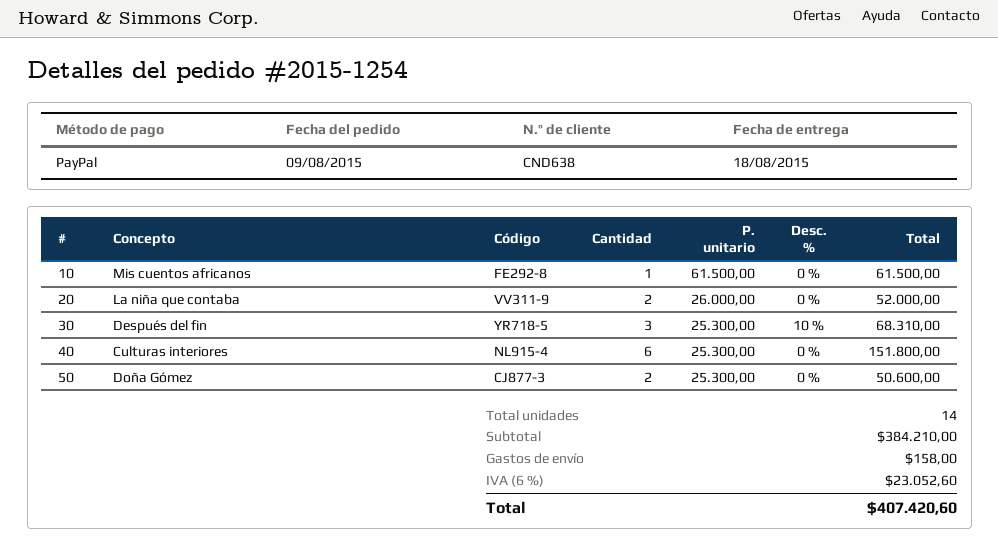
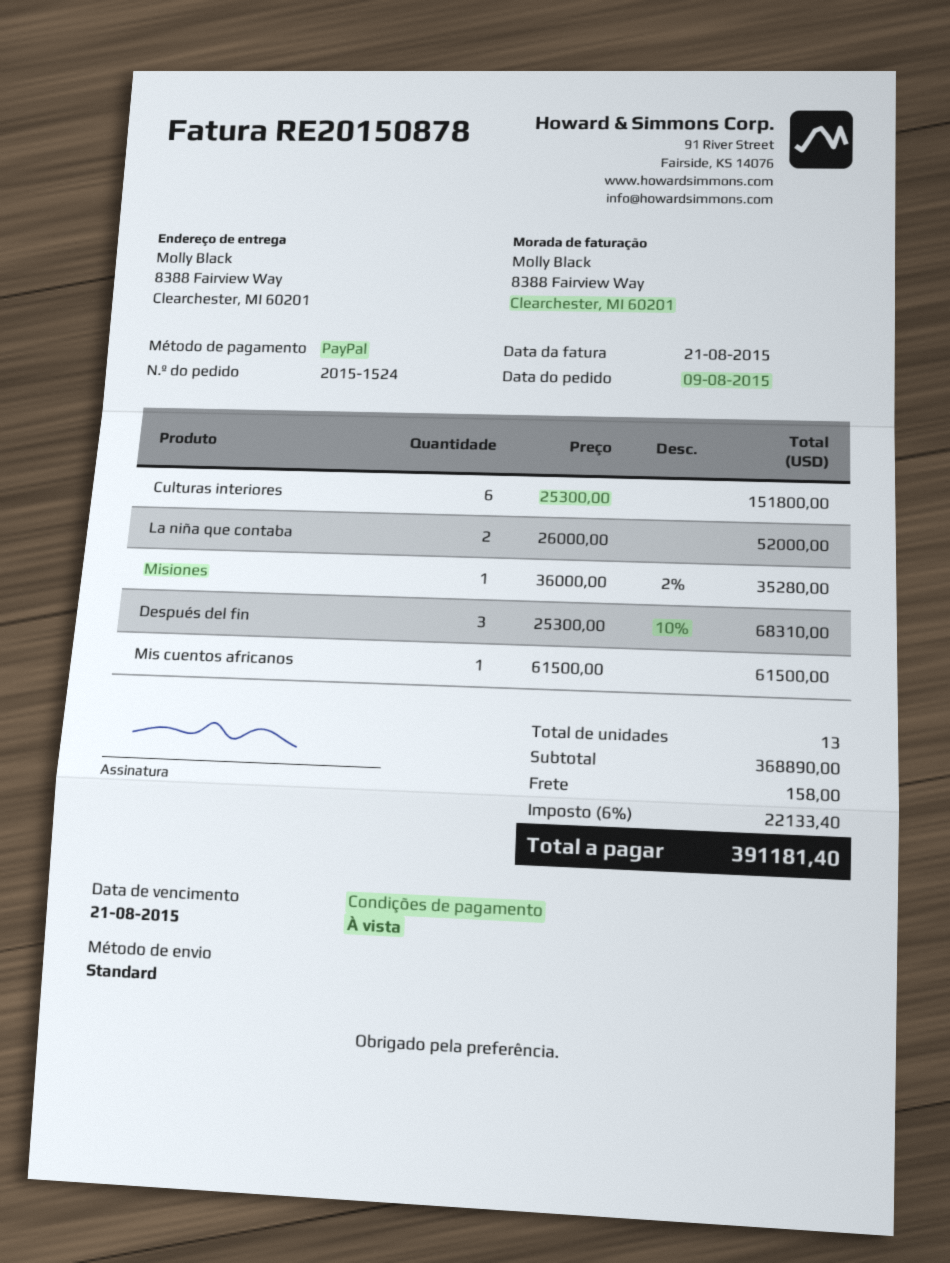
order number: 2015-1254 -> 2015-1524
Doña Gómez: 2 x 25300.00 = 50600.00 -> none
Misiones: none -> 1 x 36000.00 - 2% = 35280.00
total quantity: 14 -> 13
subtotal: 384210.00 -> 368890.00
tax: 6% = 23052.60 -> 6% = 22133.40
total: 407420.60 -> 391181.40

